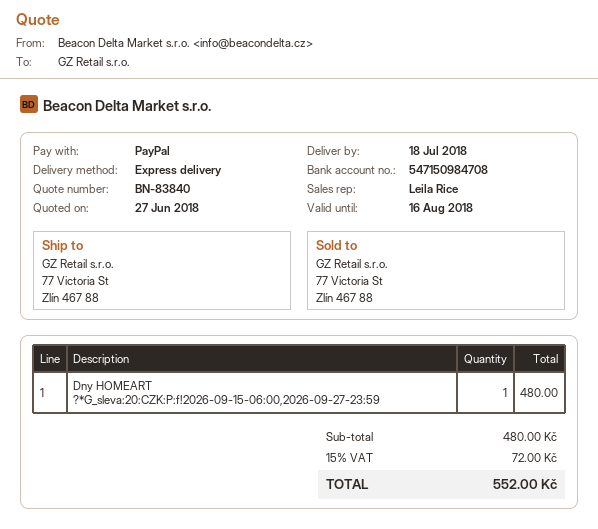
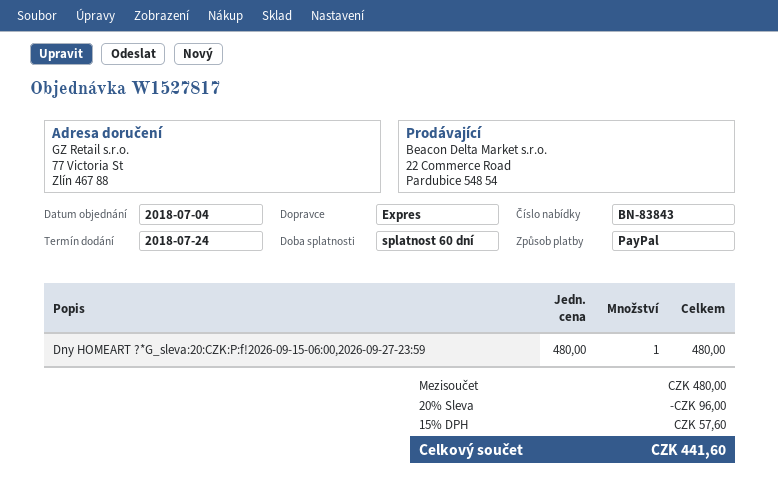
quote number: BN-83840 -> BN-83843
delivery date: 2018-07-18 -> 2018-07-24
discount: none -> 20% = 96.00
tax: 15% = 72.00 -> 15% = 57.60
total: 552.00 -> 441.60

